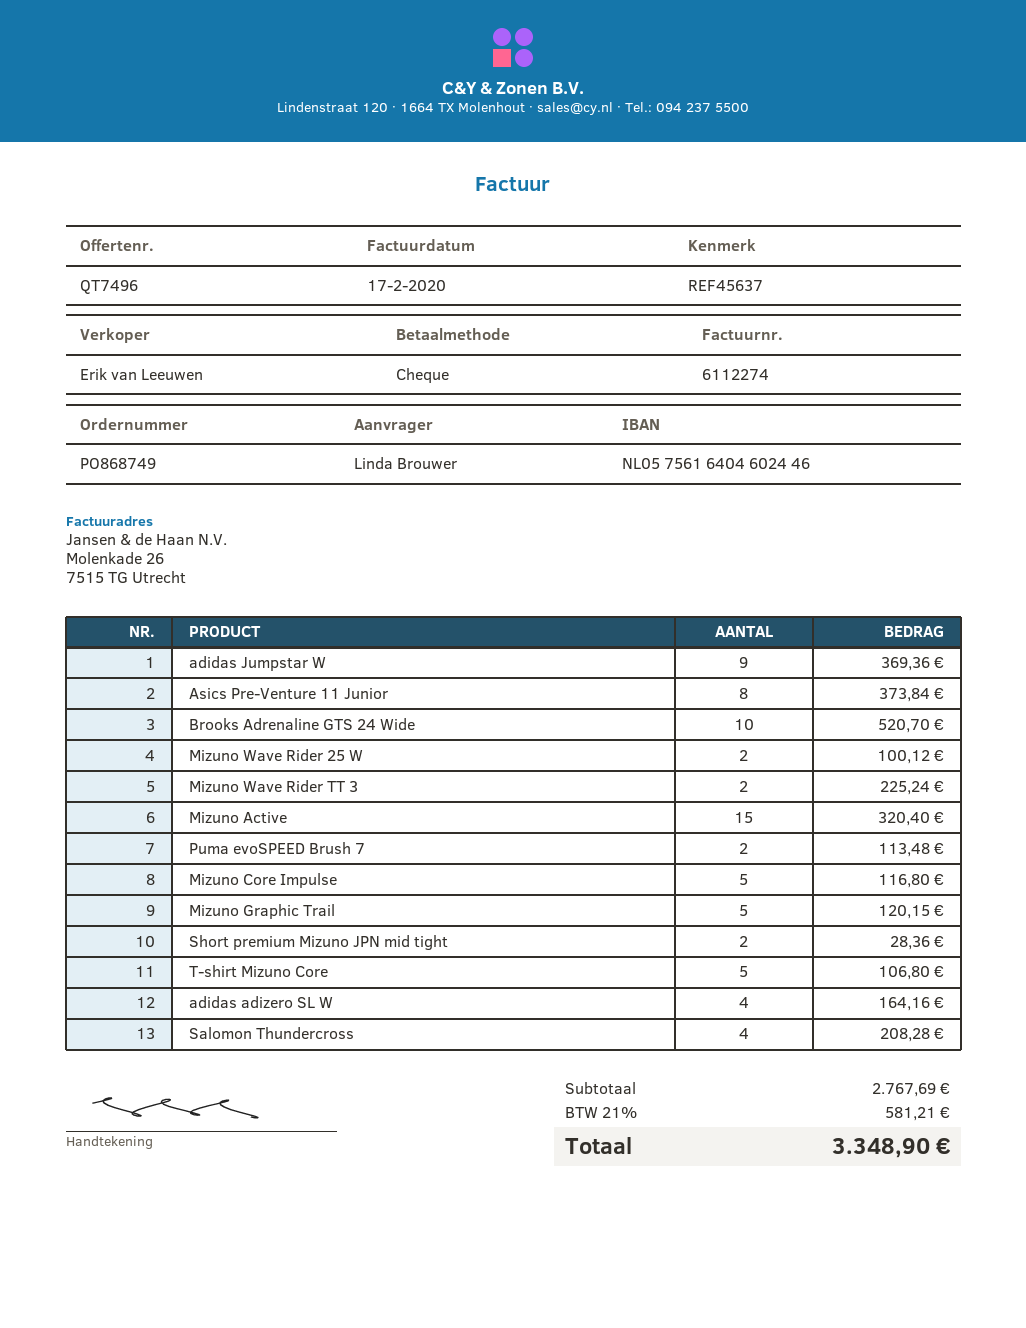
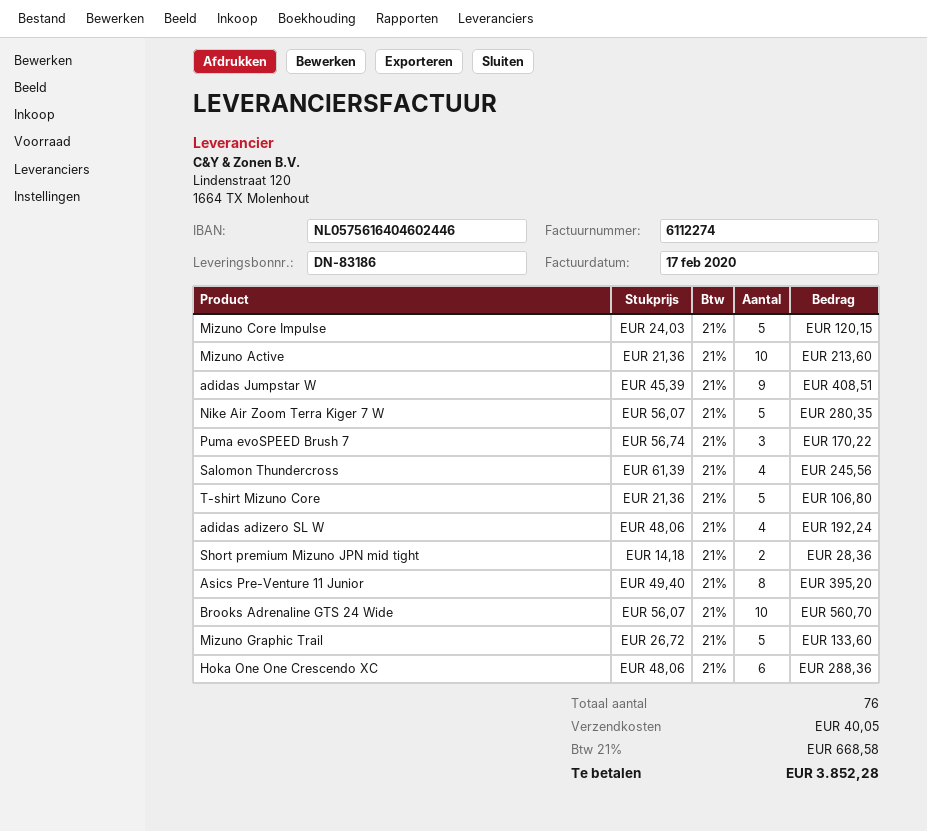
adidas Jumpstar W: 9 for 369.36 -> 9 for 408.51
Asics Pre-Venture 11 Junior: 8 for 373.84 -> 8 for 395.20
Brooks Adrenaline GTS 24 Wide: 10 for 520.70 -> 10 for 560.70
Mizuno Wave Rider 25 W: 2 for 100.12 -> none
Mizuno Wave Rider TT 3: 2 for 225.24 -> none
Mizuno Active: 15 for 320.40 -> 10 for 213.60
Puma evoSPEED Brush 7: 2 for 113.48 -> 3 for 170.22
Mizuno Core Impulse: 5 for 116.80 -> 5 for 120.15
Mizuno Graphic Trail: 5 for 120.15 -> 5 for 133.60
adidas adizero SL W: 4 for 164.16 -> 4 for 192.24
Salomon Thundercross: 4 for 208.28 -> 4 for 245.56
Nike Air Zoom Terra Kiger 7 W: none -> 5 for 280.35
Hoka One One Crescendo XC: none -> 6 for 288.36
shipping: none -> 40.05
tax: 21% = 581.21 -> 21% = 668.58
total: 3348.90 -> 3852.28

